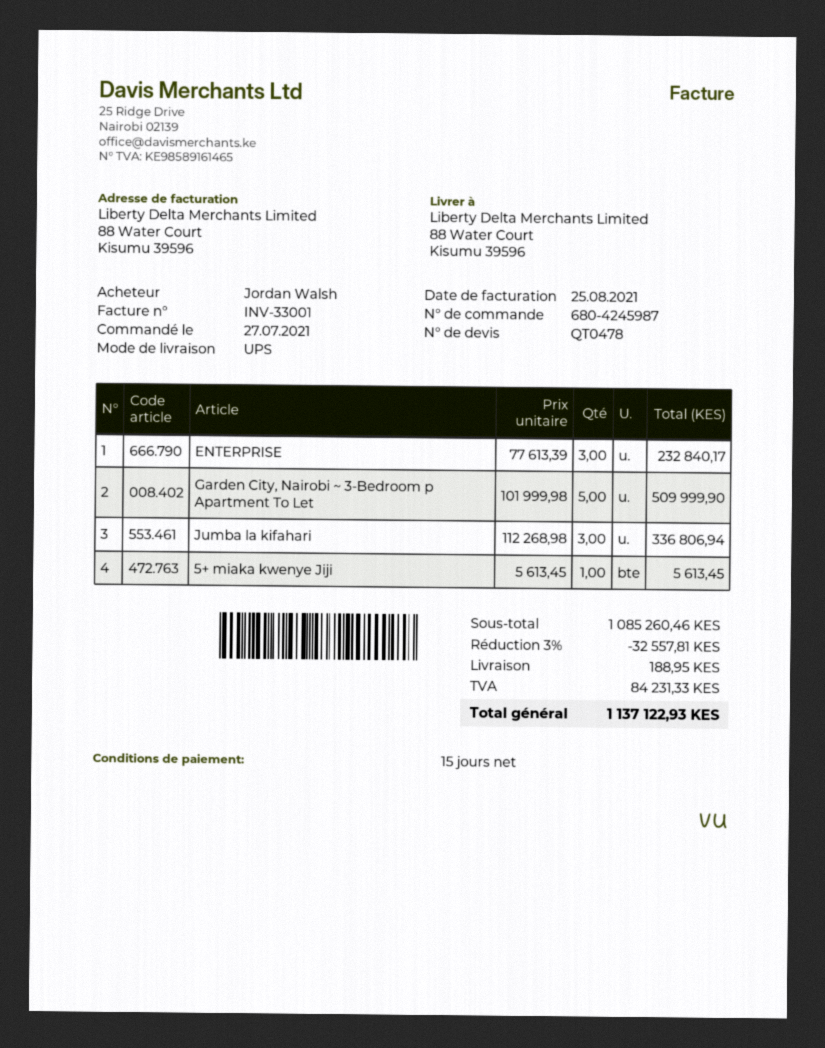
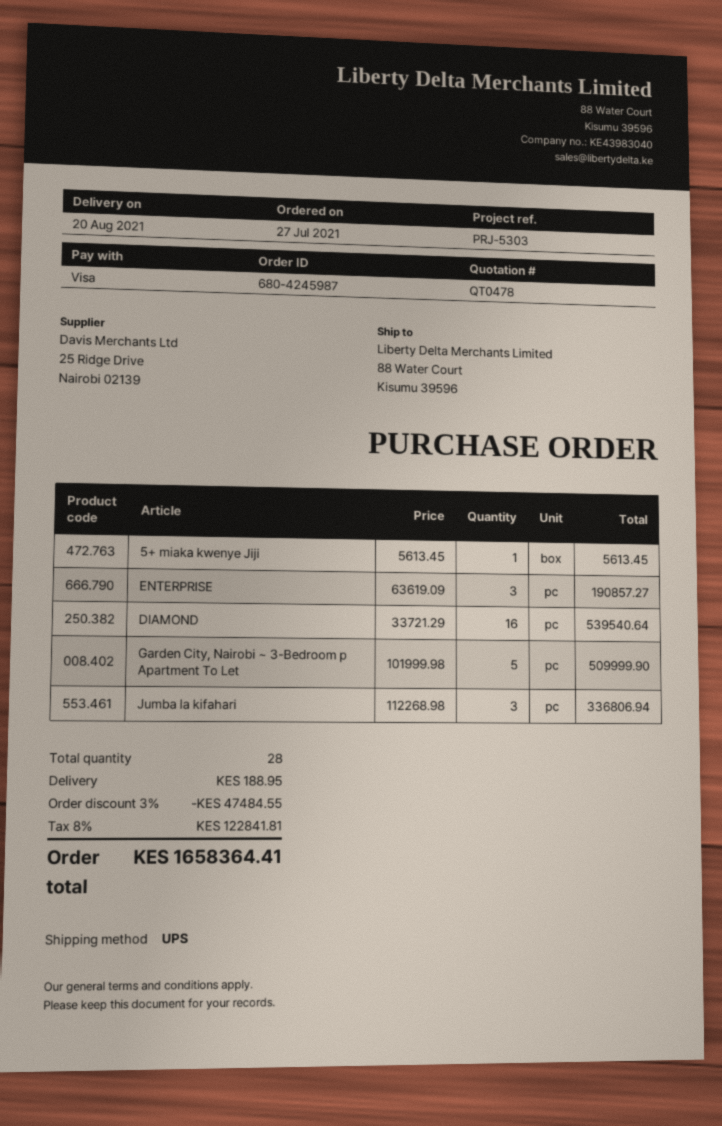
ENTERPRISE: 3 x 77613.39 = 232840.17 -> 3 x 63619.09 = 190857.27
DIAMOND: none -> 16 x 33721.29 = 539540.64
discount: 3% = 32557.81 -> 3% = 47484.55
tax: 84231.33 -> 122841.81
total: 1137122.93 -> 1658364.41

